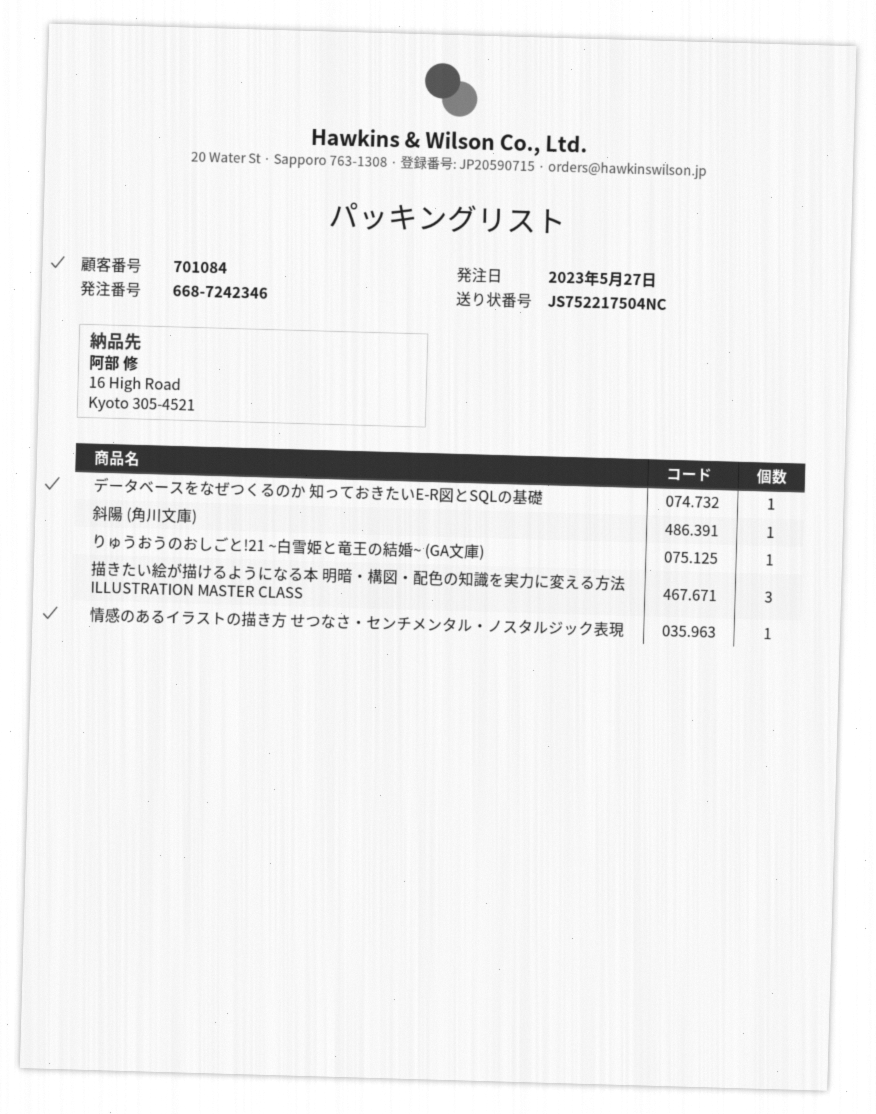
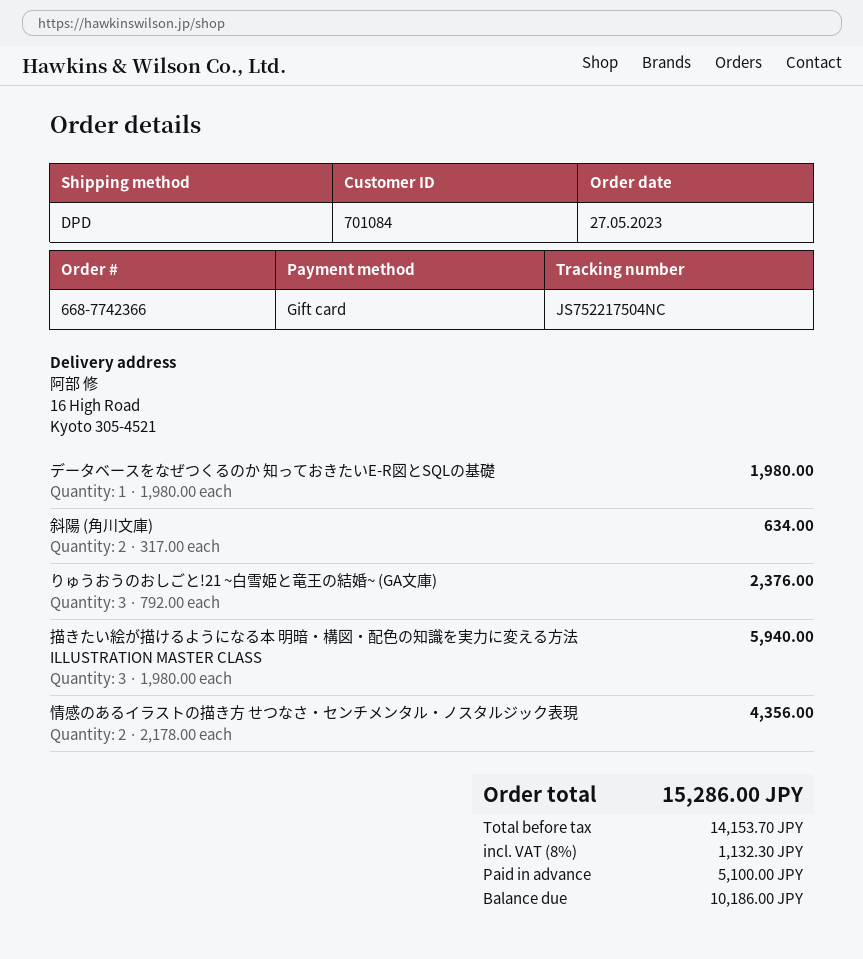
order number: 668-7242346 -> 668-7742366
斜陽 (角川文庫): 1 -> 2
りゅうおうのおしごと!21 ~白雪姫と竜王の結婚~ (GA文庫): 1 -> 3
情感のあるイラストの描き方 せつなさ・センチメンタル・ノスタルジック表現: 1 -> 2

